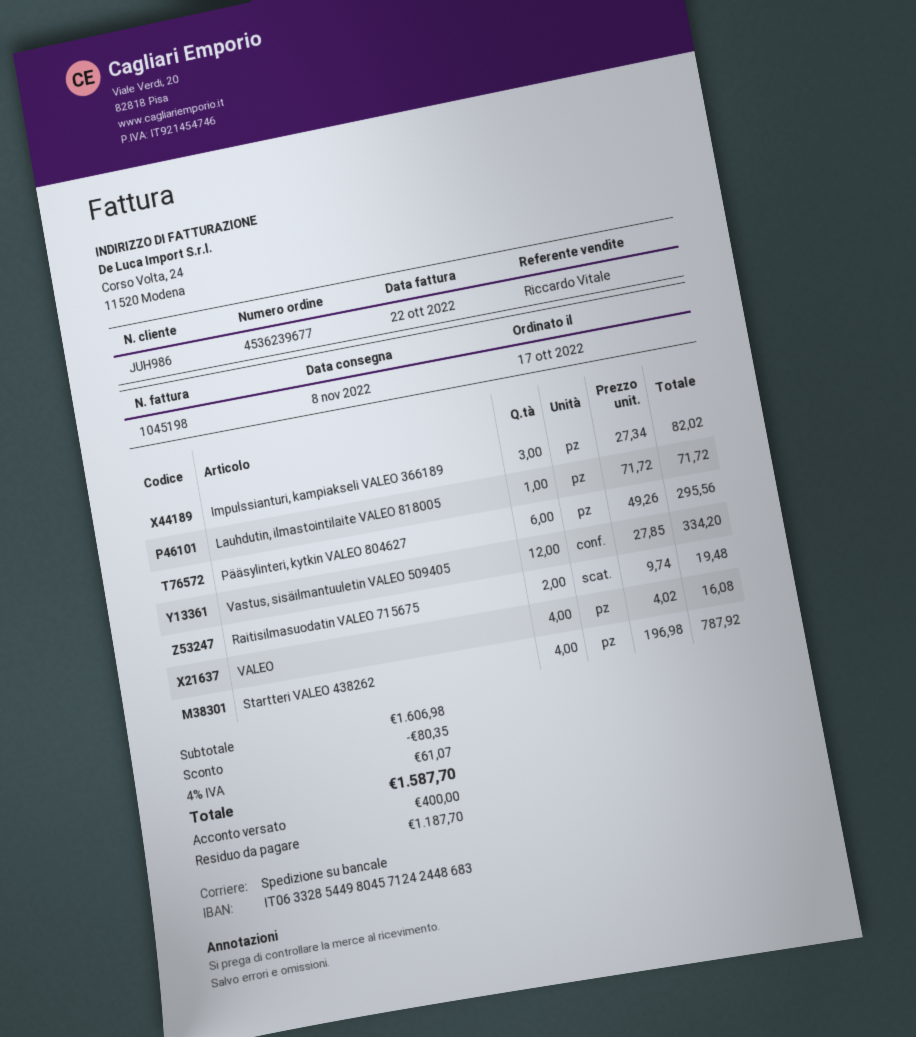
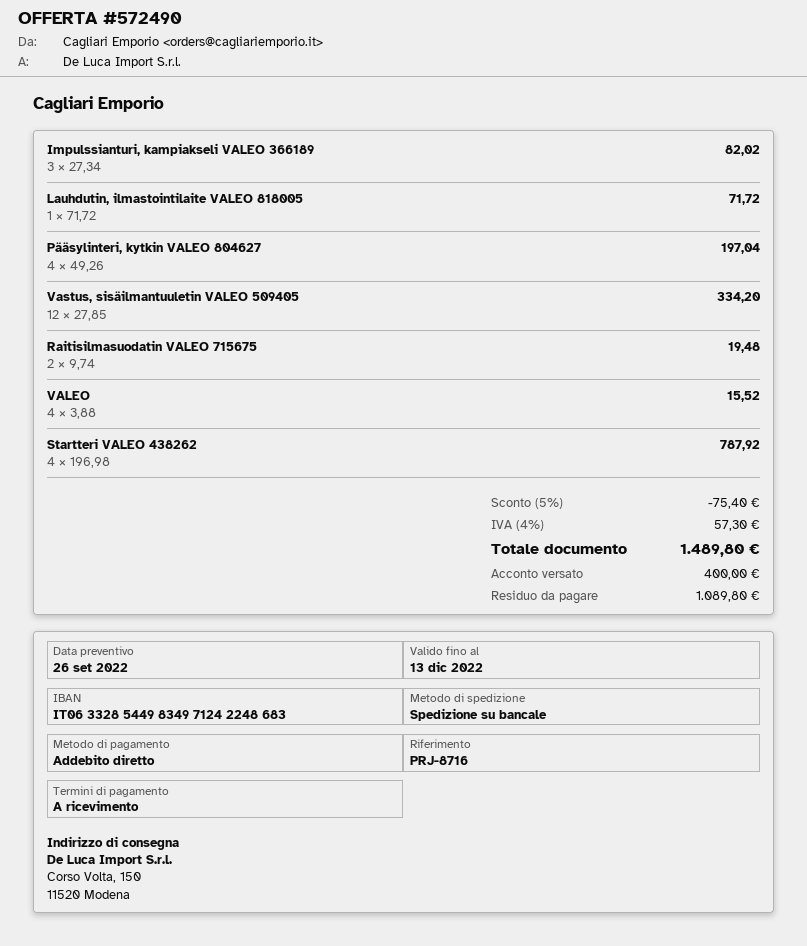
bank account: IT0633285449804571242448683 -> IT0633285449834971242248683
Pääsylinteri, kytkin VALEO 804627: 6 x 49.26 = 295.56 -> 4 x 49.26 = 197.04
VALEO: 4 x 4.02 = 16.08 -> 4 x 3.88 = 15.52
discount: 80.35 -> 75.40
tax: 4% = 61.07 -> 4% = 57.30
total: 1587.70 -> 1489.80
balance: 1187.70 -> 1089.80

